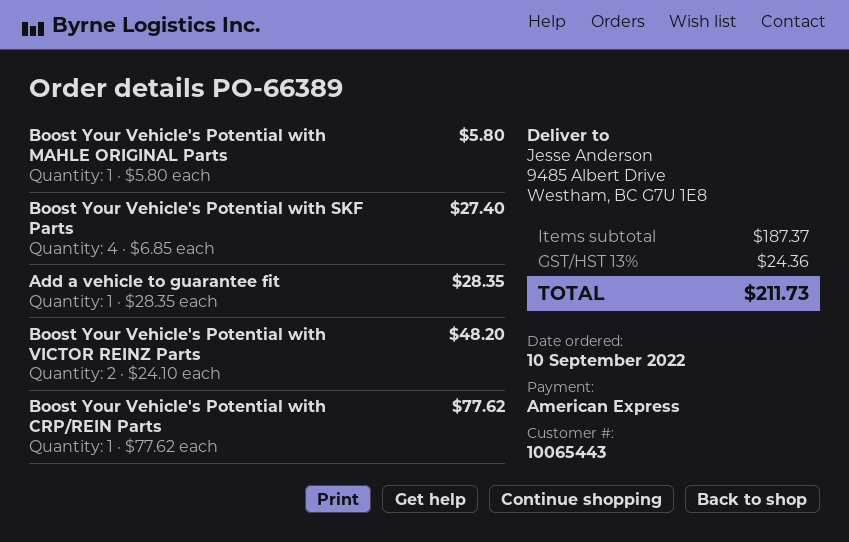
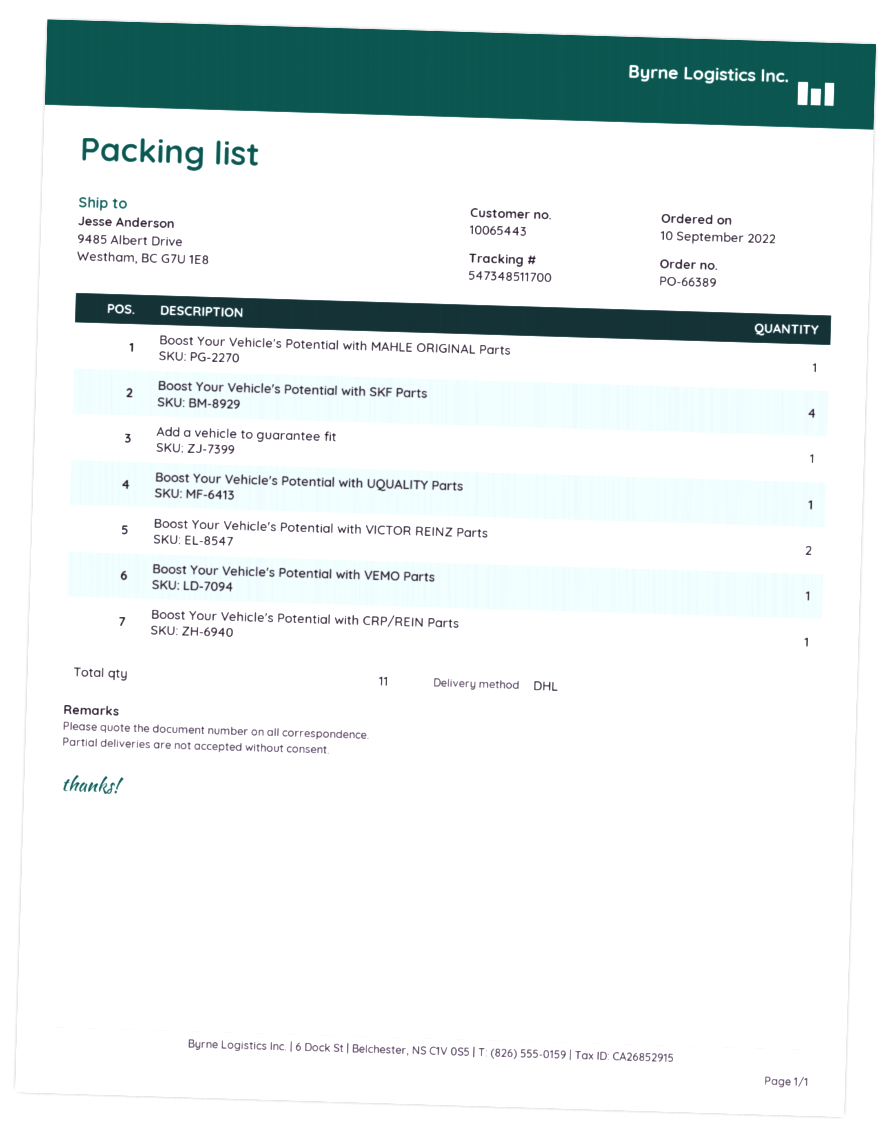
Boost Your Vehicle's Potential with UQUALITY Parts: none -> 1
Boost Your Vehicle's Potential with VEMO Parts: none -> 1

